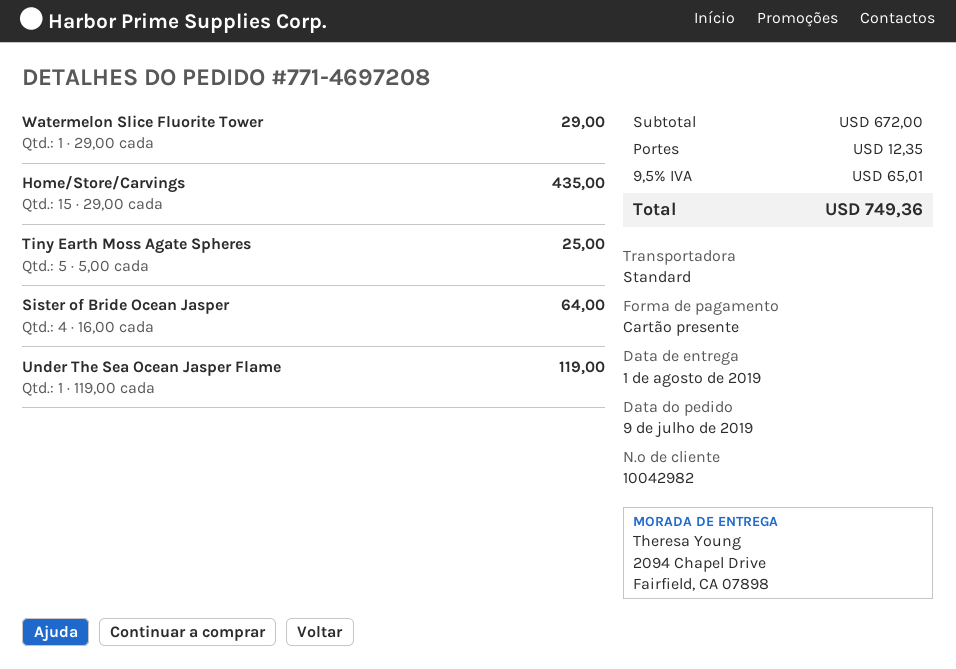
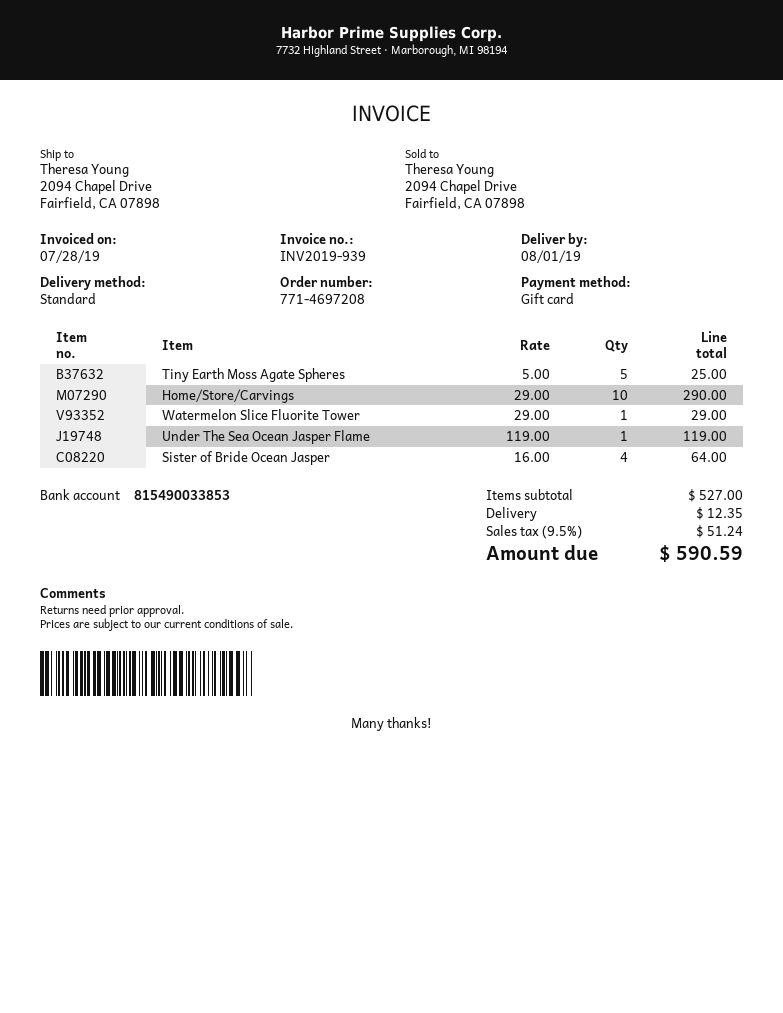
Home/Store/Carvings: 15 x 29.00 = 435.00 -> 10 x 29.00 = 290.00
subtotal: 672.00 -> 527.00
tax: 9.5% = 65.01 -> 9.5% = 51.24
total: 749.36 -> 590.59

